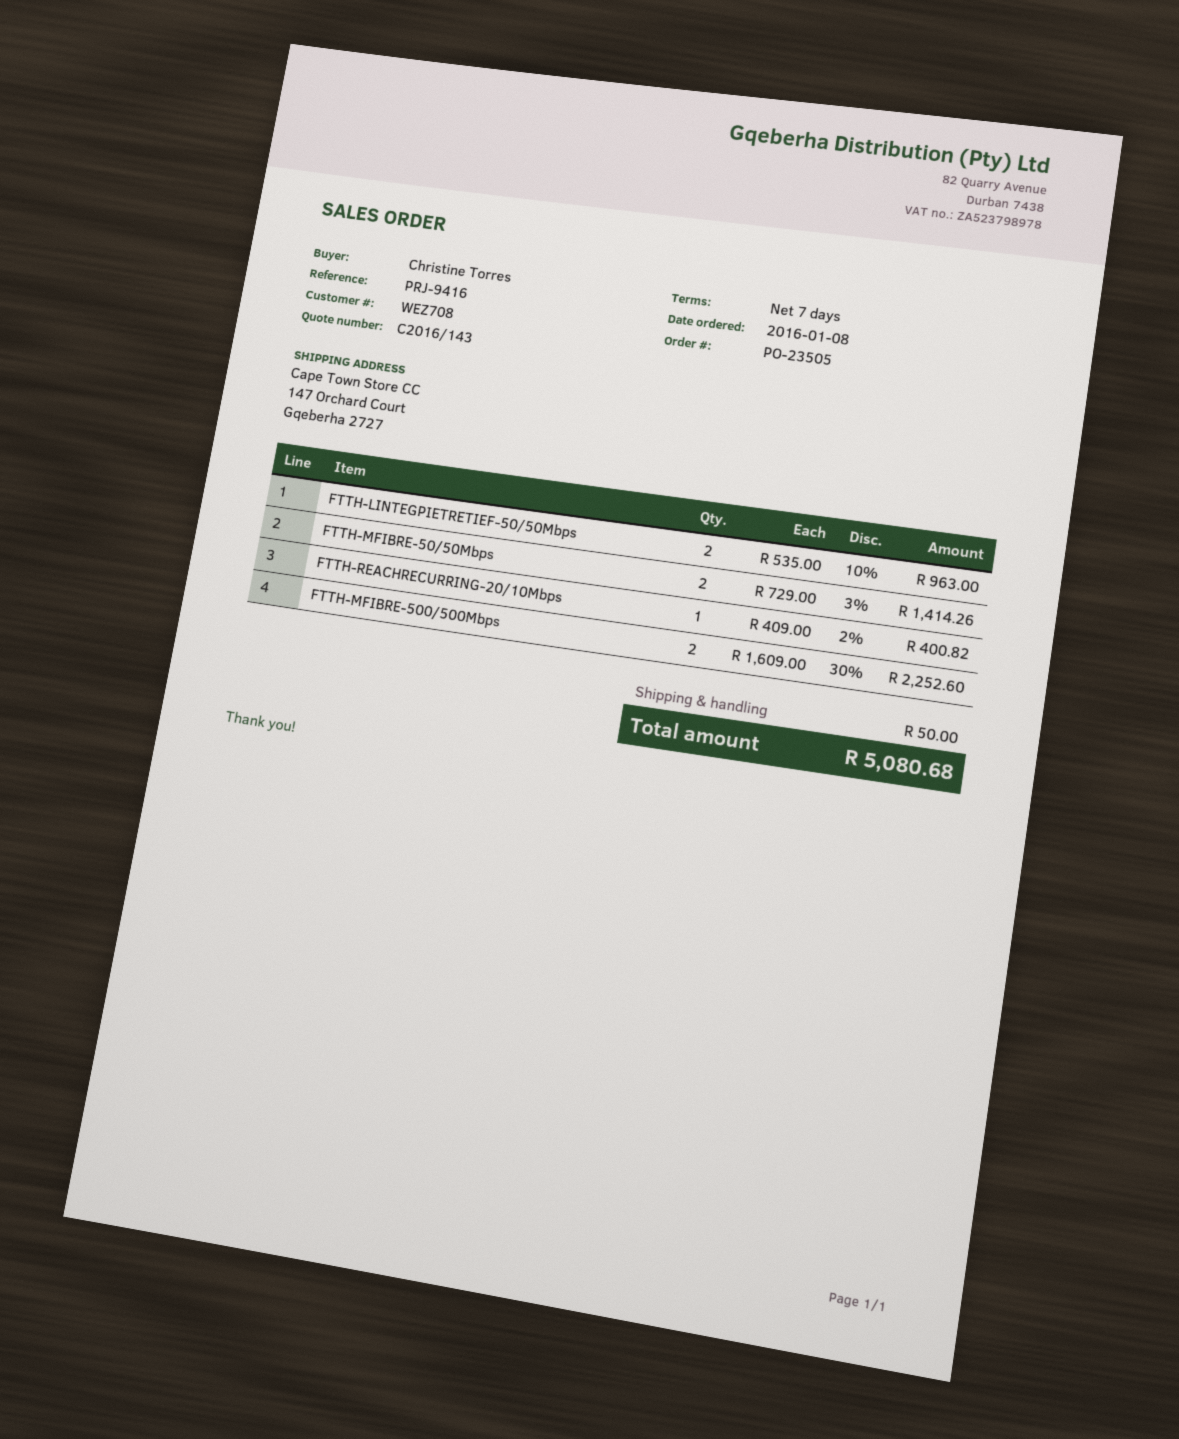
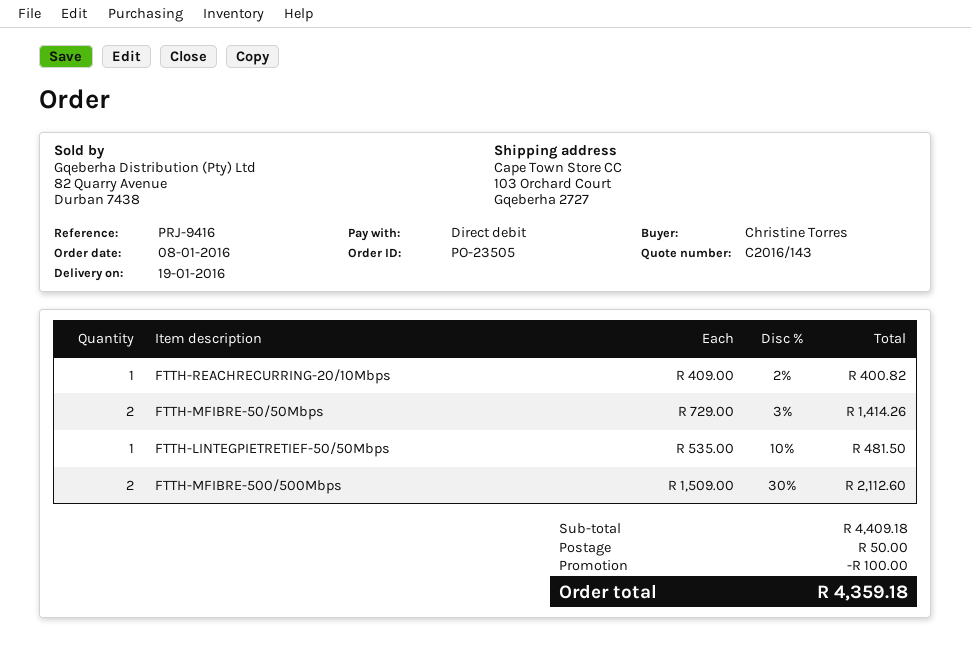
ship to: 147 Orchard Court, Gqeberha 2727 -> 103 Orchard Court, Gqeberha 2727
FTTH-LINTEGPIETRETIEF-50/50Mbps: 2 x 535.00 - 10% = 963.00 -> 1 x 535.00 - 10% = 481.50
FTTH-MFIBRE-500/500Mbps: 2 x 1609.00 - 30% = 2252.60 -> 2 x 1509.00 - 30% = 2112.60
discount: none -> 100.00
total: 5080.68 -> 4359.18

